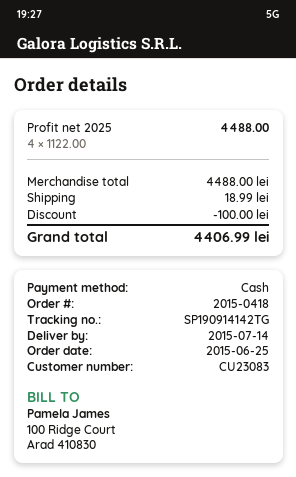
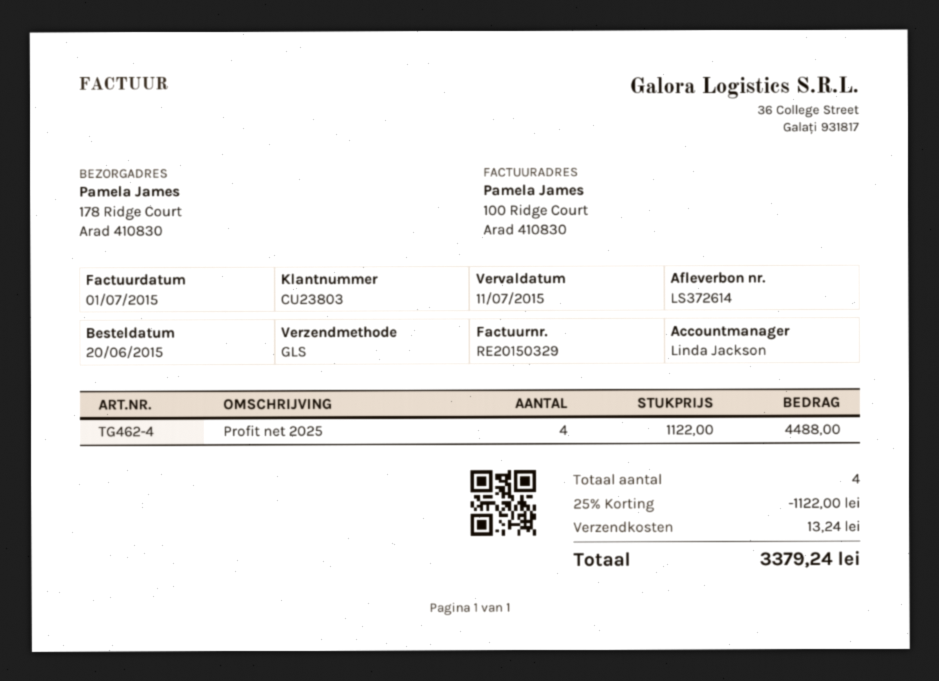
order date: 2015-06-25 -> 2015-06-20
customer number: CU23083 -> CU23803
discount: 100.00 -> 1122.00
shipping: 18.99 -> 13.24
total: 4406.99 -> 3379.24

